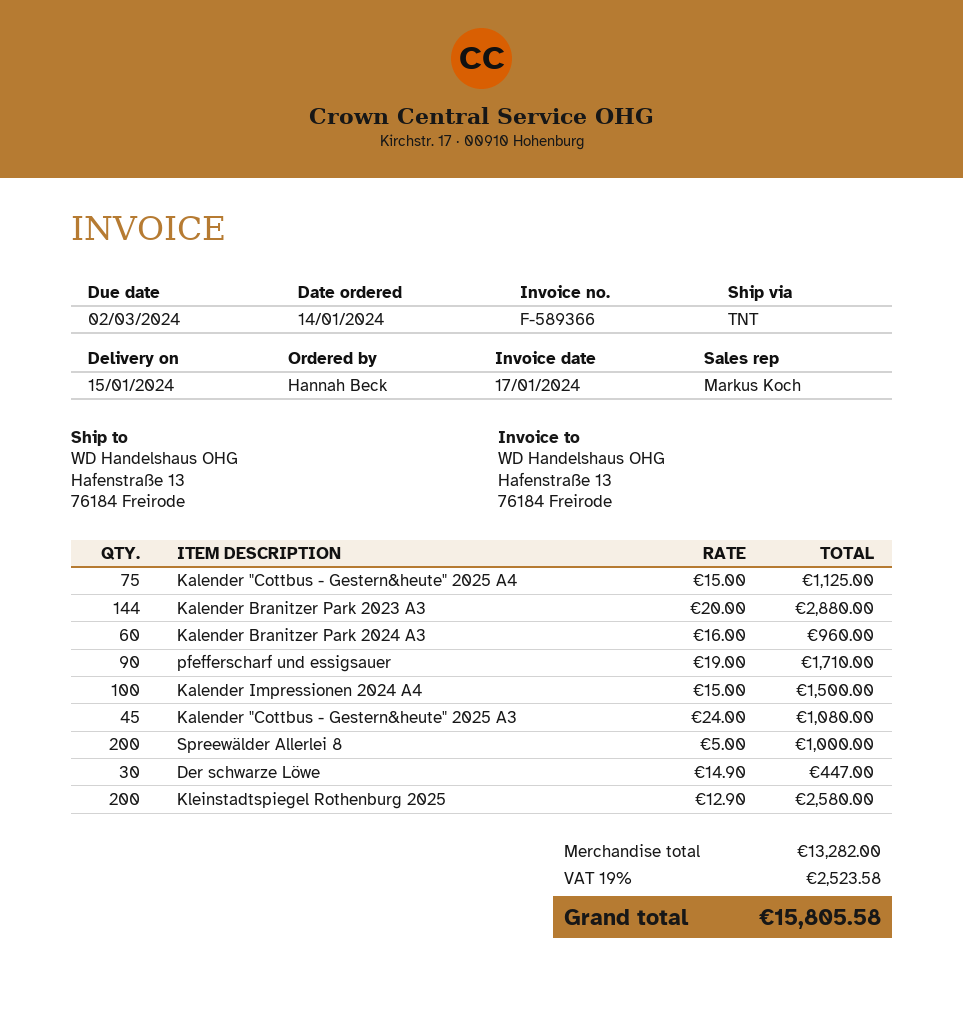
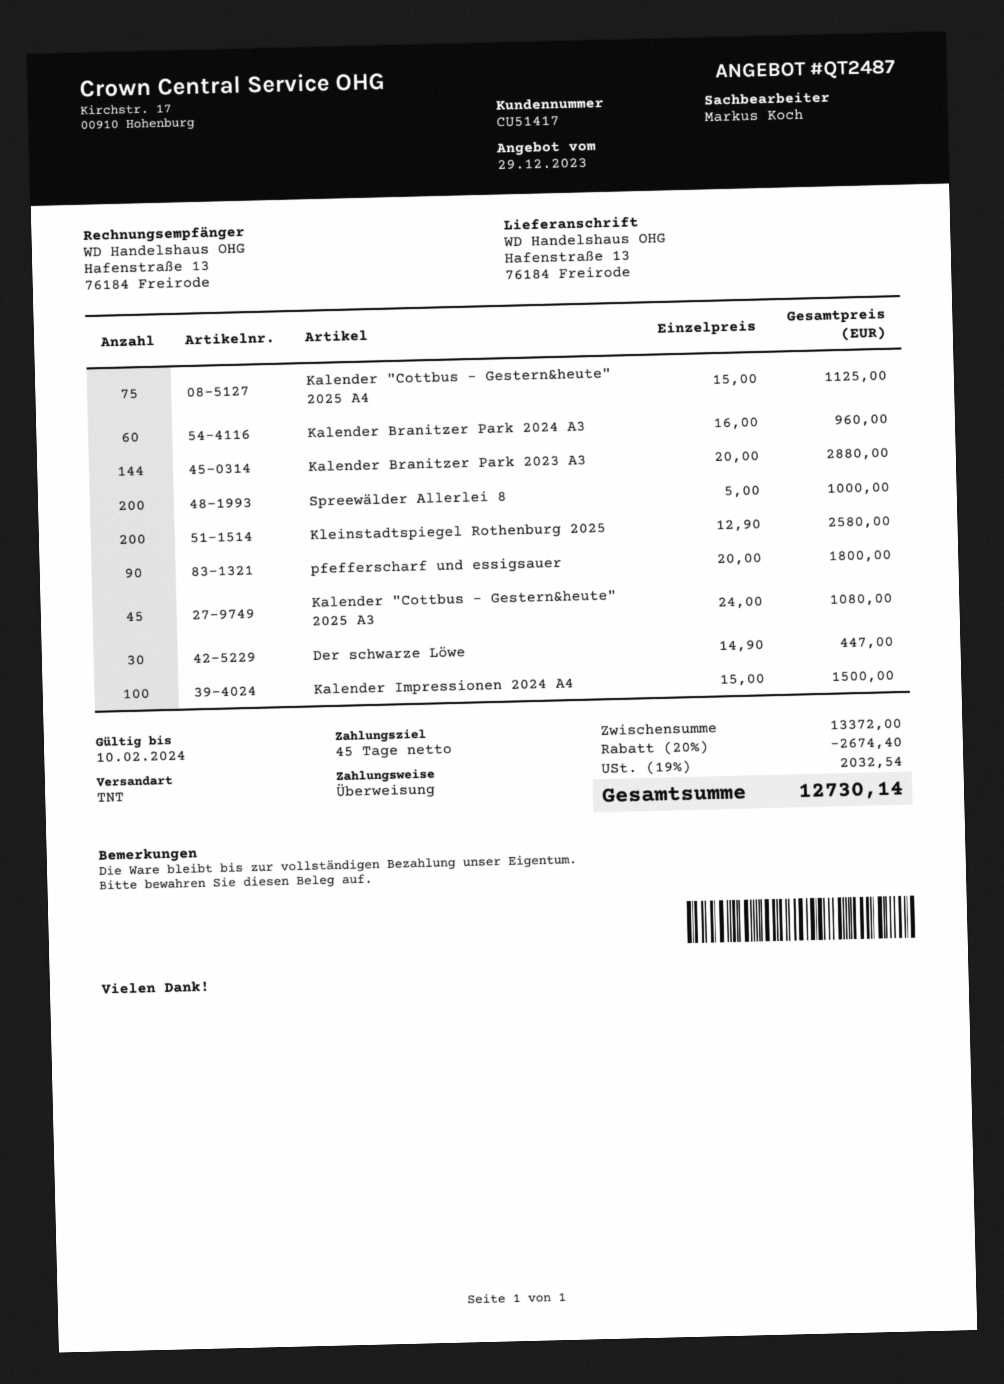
pfefferscharf und essigsauer: 90 x 19.00 = 1710.00 -> 90 x 20.00 = 1800.00
subtotal: 13282.00 -> 13372.00
discount: none -> 20% = 2674.40
tax: 19% = 2523.58 -> 19% = 2032.54
total: 15805.58 -> 12730.14

